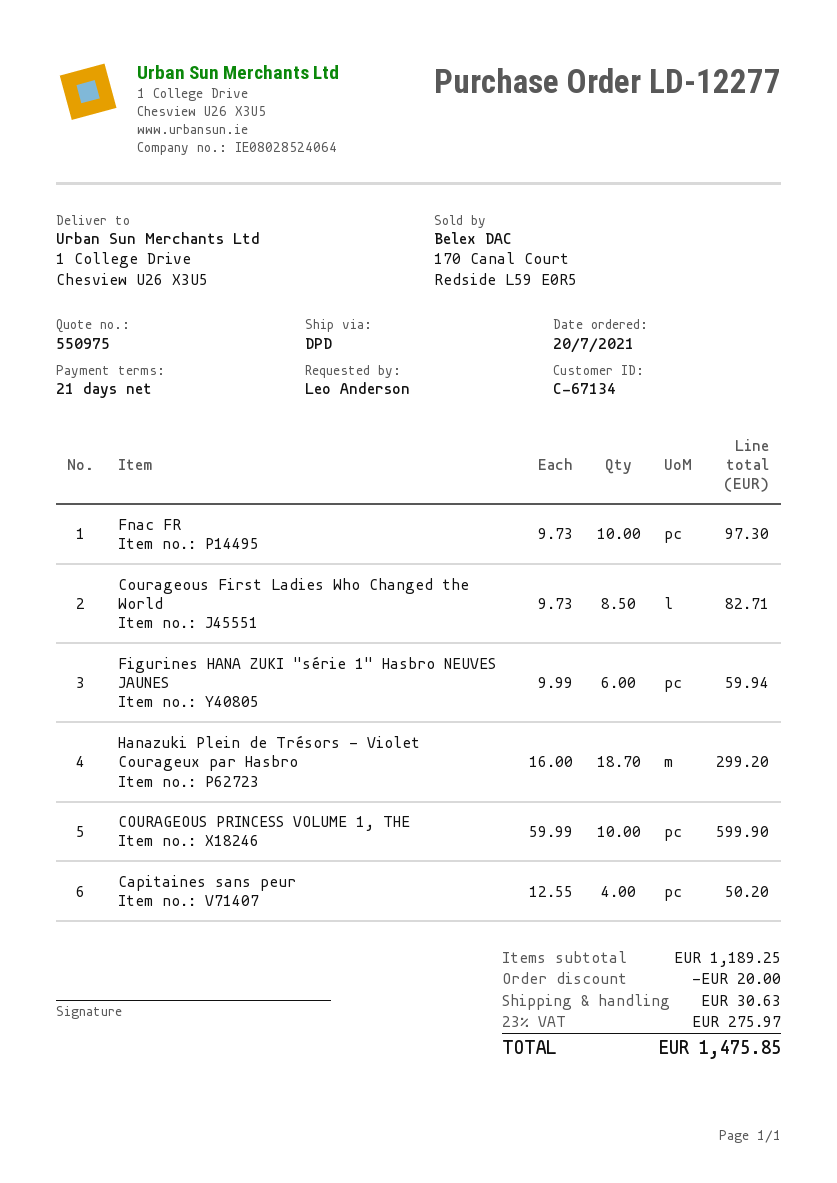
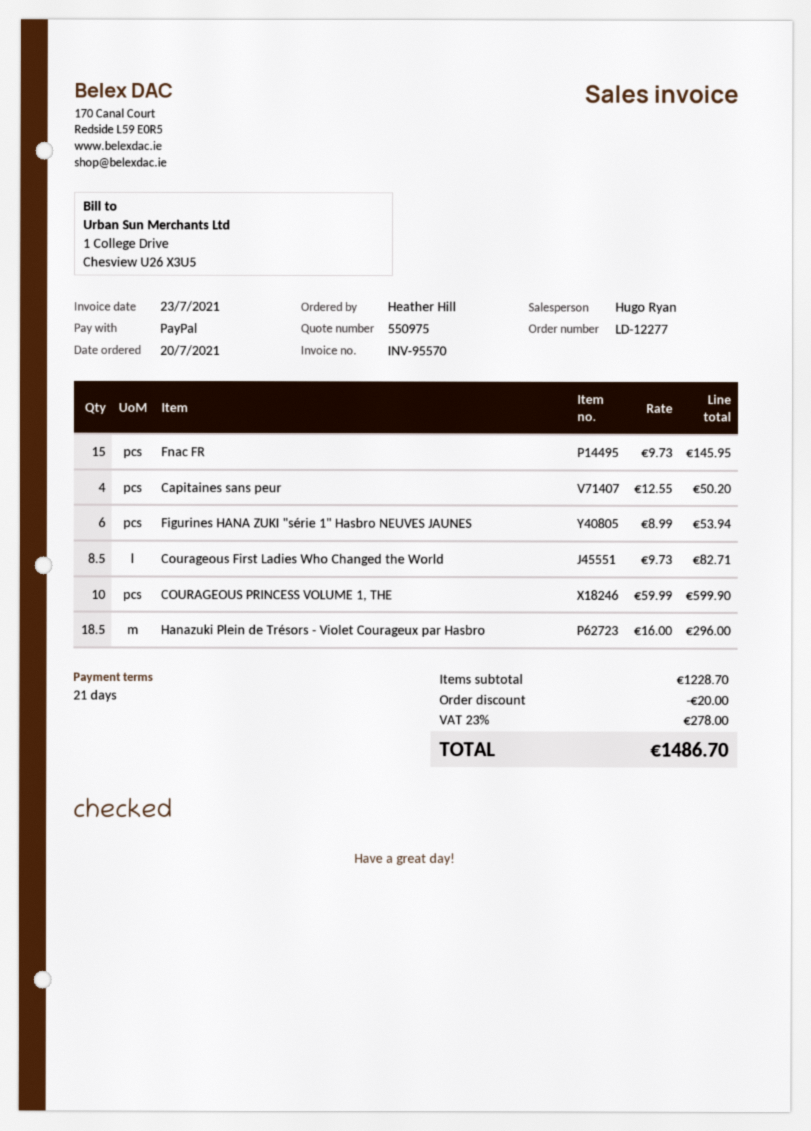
ordered by: Leo Anderson -> Heather Hill
Fnac FR: 10 x 9.73 = 97.30 -> 15 x 9.73 = 145.95
Figurines HANA ZUKI "série 1" Hasbro NEUVES JAUNES: 6 x 9.99 = 59.94 -> 6 x 8.99 = 53.94
Hanazuki Plein de Trésors - Violet Courageux par Hasbro: 18.7 x 16.00 = 299.20 -> 18.5 x 16.00 = 296.00
subtotal: 1189.25 -> 1228.70
shipping: 30.63 -> none
tax: 23% = 275.97 -> 23% = 278.00
total: 1475.85 -> 1486.70

